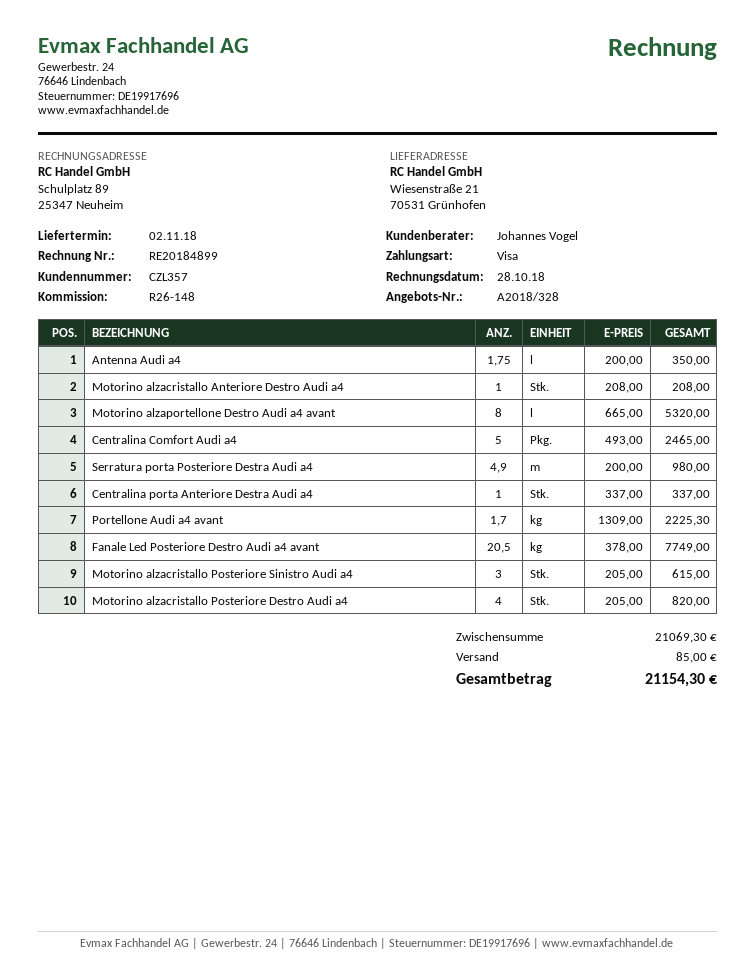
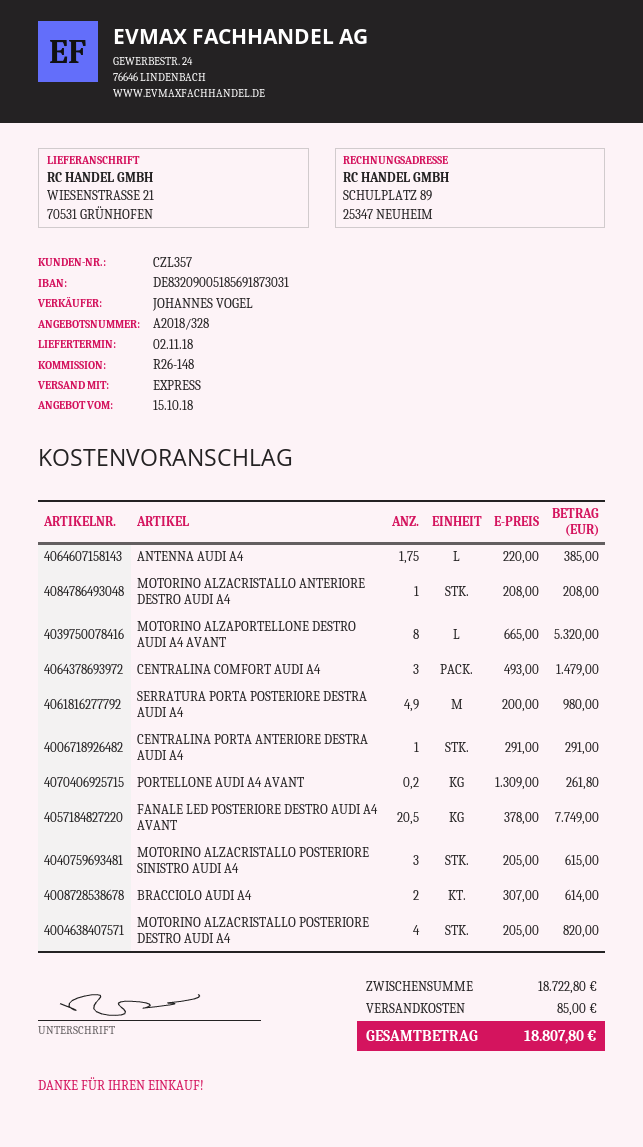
Antenna Audi a4: 1.75 x 200.00 = 350.00 -> 1.75 x 220.00 = 385.00
Centralina Comfort Audi a4: 5 x 493.00 = 2465.00 -> 3 x 493.00 = 1479.00
Centralina porta Anteriore Destra Audi a4: 1 x 337.00 = 337.00 -> 1 x 291.00 = 291.00
Portellone Audi a4 avant: 1.7 x 1309.00 = 2225.30 -> 0.2 x 1309.00 = 261.80
BRACCIOLO AUDI A4: none -> 2 x 307.00 = 614.00
subtotal: 21069.30 -> 18722.80
total: 21154.30 -> 18807.80

